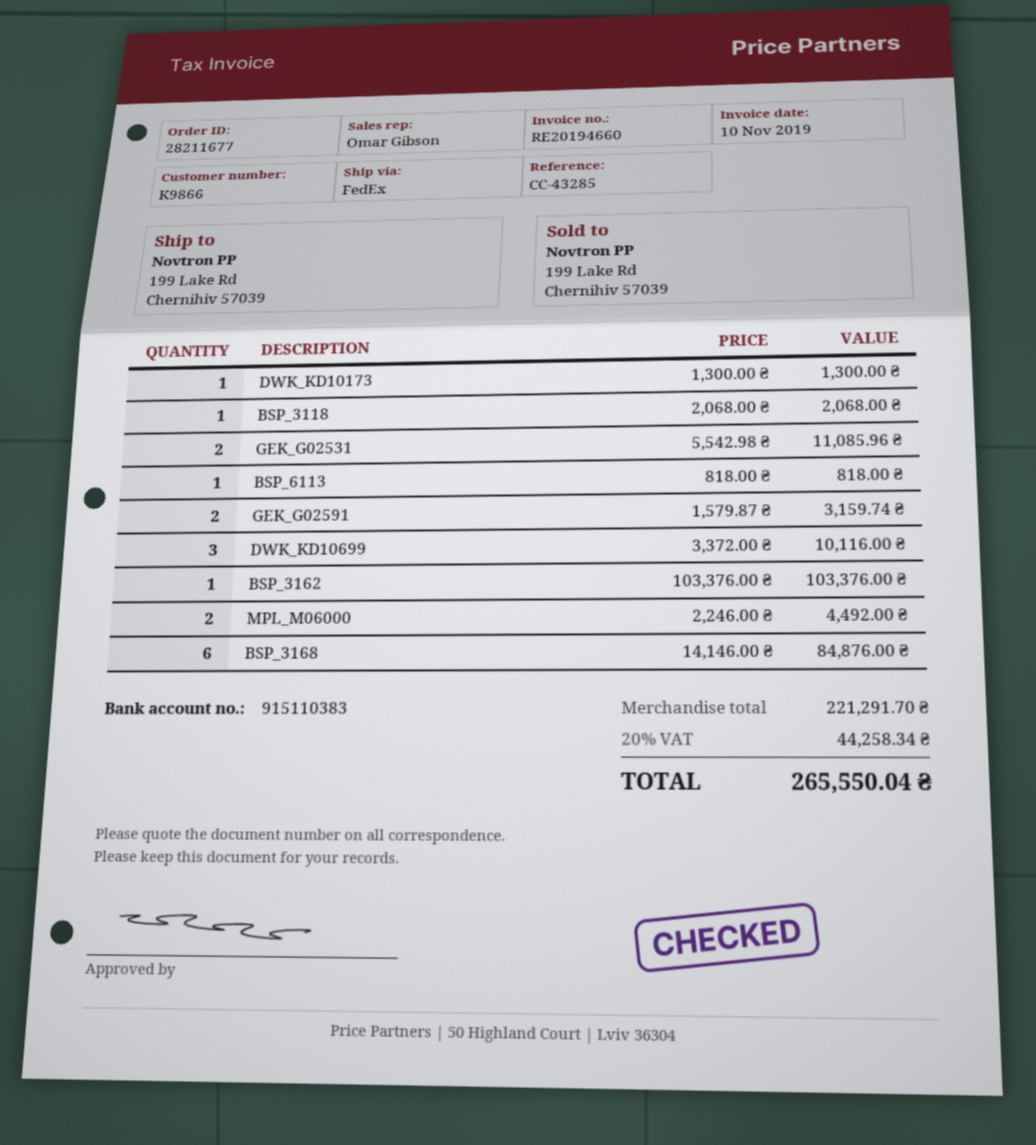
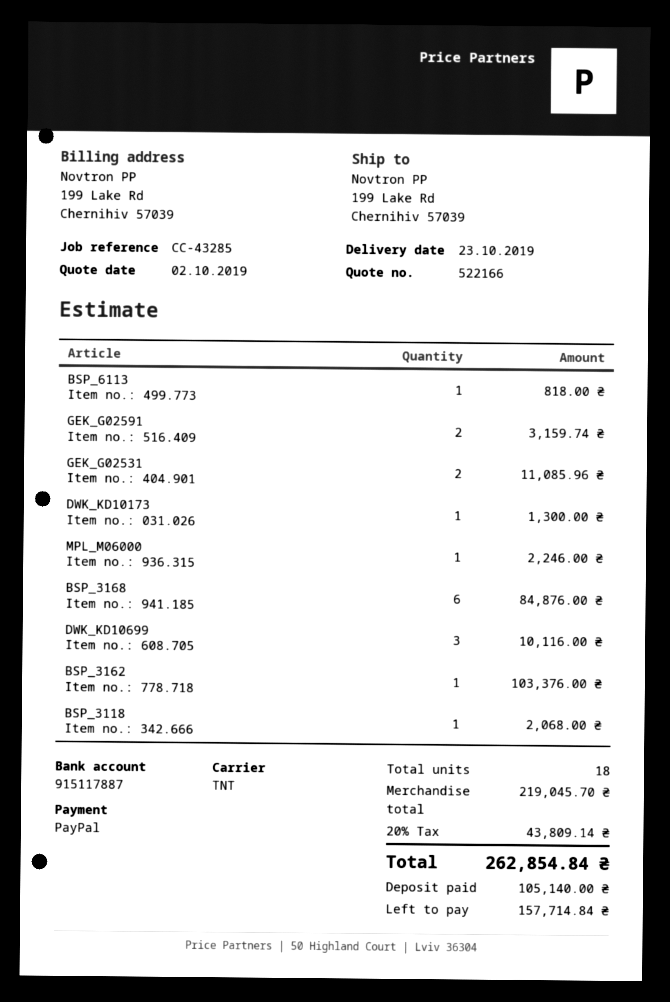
bank account: 915110383 -> 915117887
shipping method: FedEx -> TNT
MPL_M06000: 2 for 4492.00 -> 1 for 2246.00
subtotal: 221291.70 -> 219045.70
tax: 20% = 44258.34 -> 20% = 43809.14
total: 265550.04 -> 262854.84

